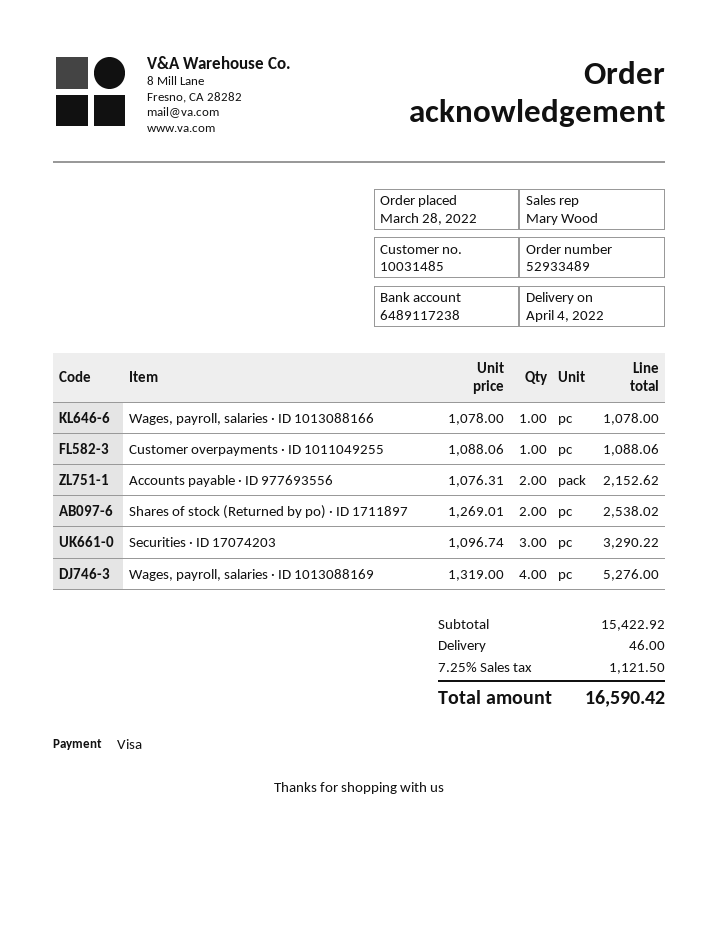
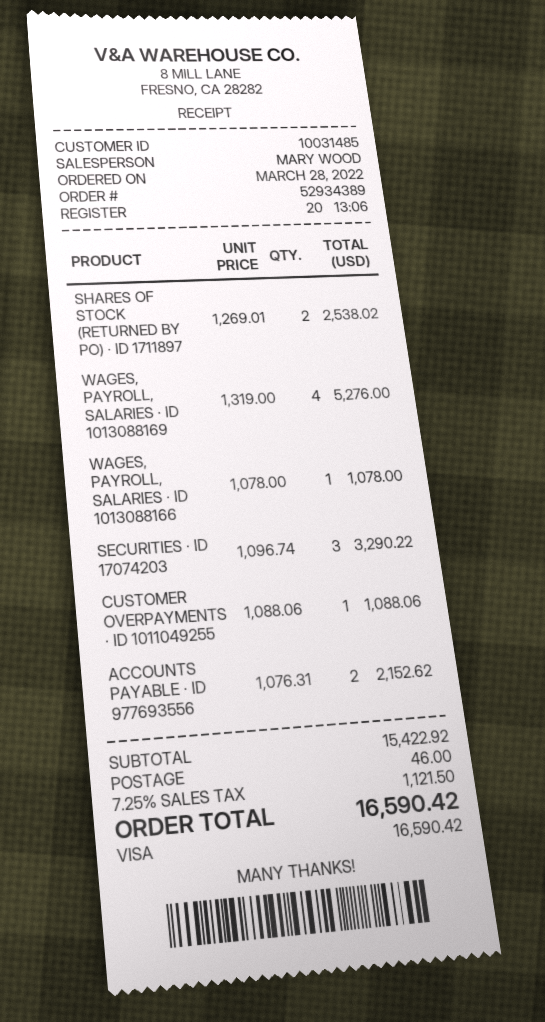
order number: 52933489 -> 52934389

